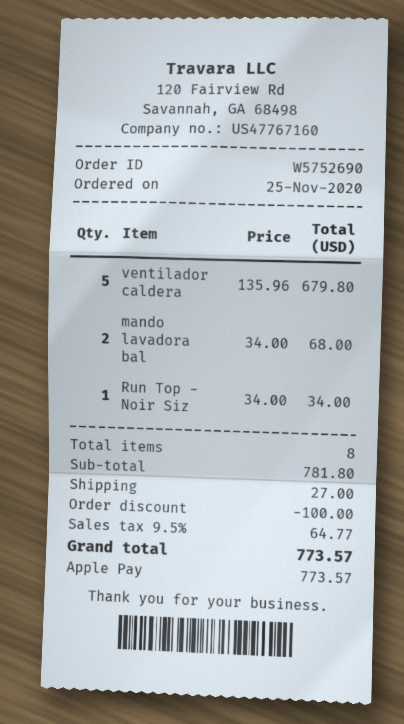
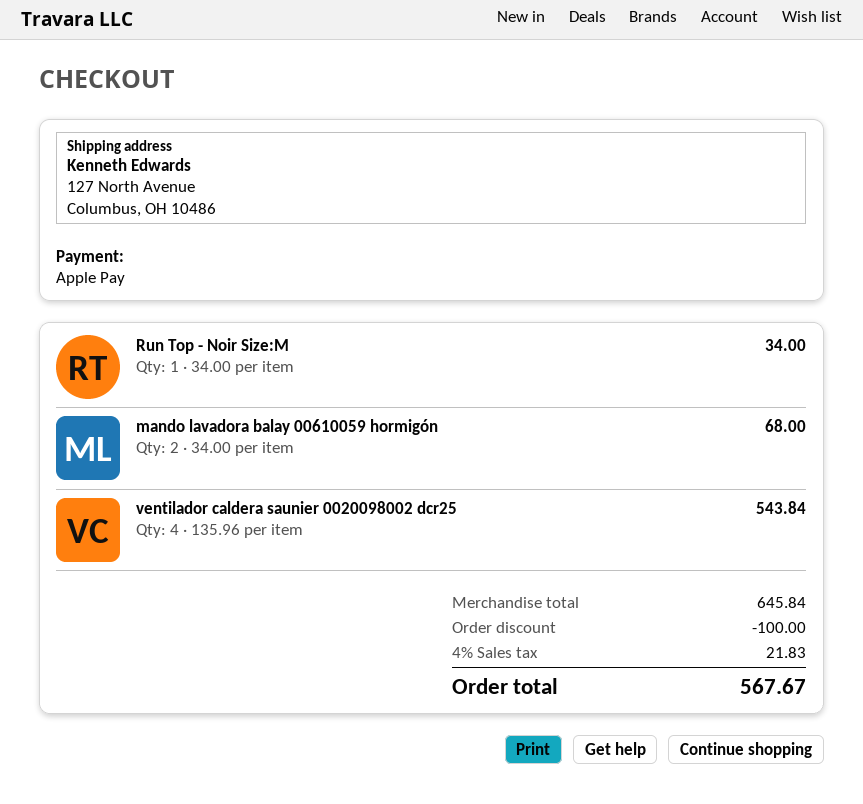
ventilador caldera: 5 x 135.96 = 679.80 -> 4 x 135.96 = 543.84
subtotal: 781.80 -> 645.84
shipping: 27.00 -> none
tax: 9.5% = 64.77 -> 4% = 21.83
total: 773.57 -> 567.67

